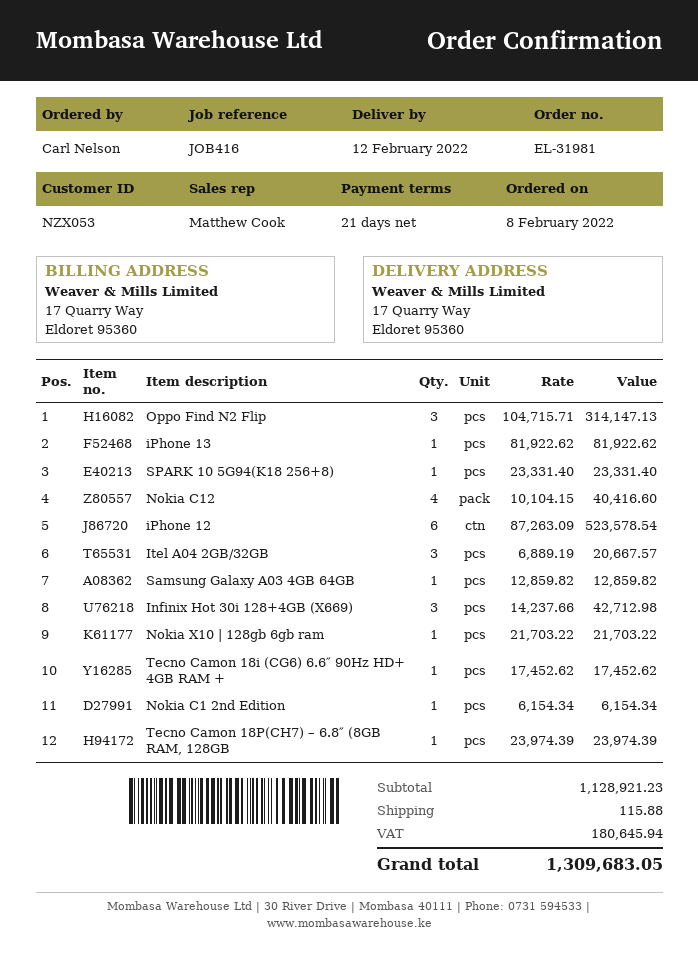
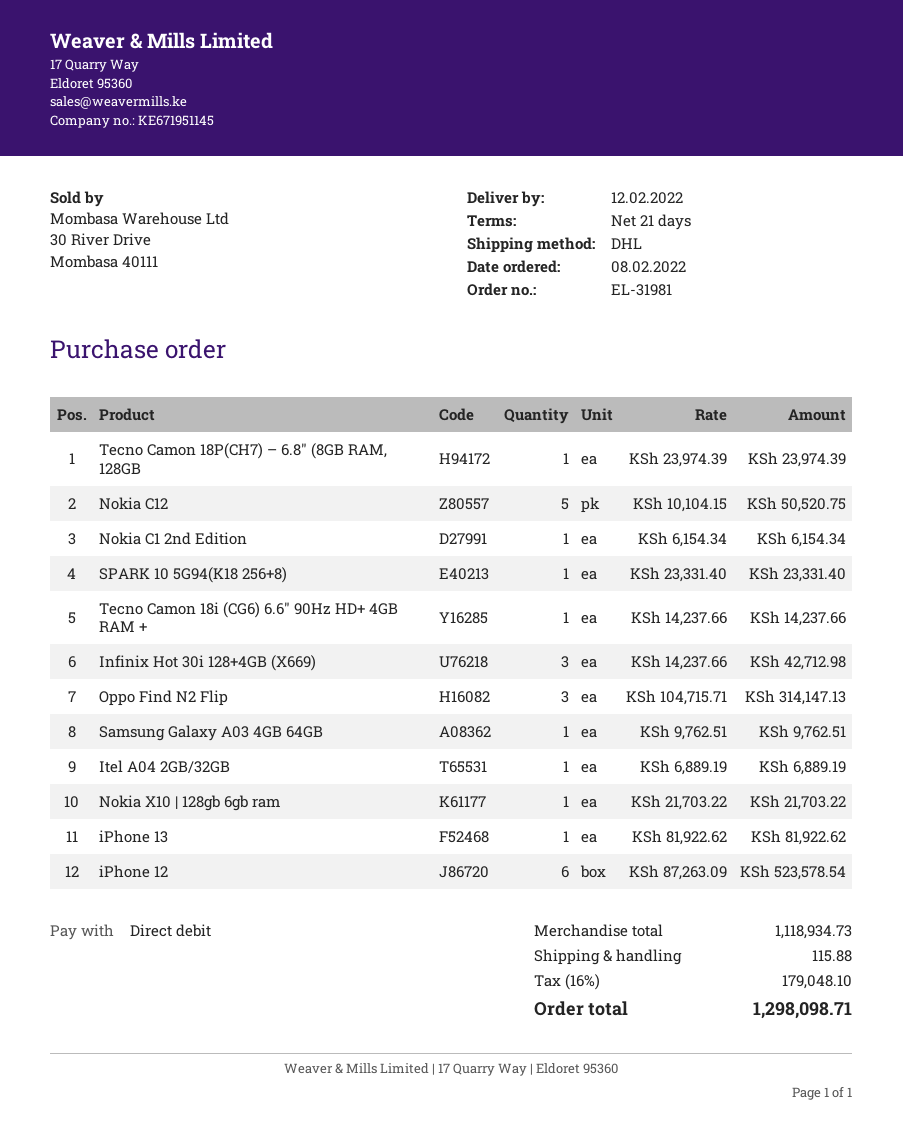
Nokia C12: 4 x 10104.15 = 40416.60 -> 5 x 10104.15 = 50520.75
Itel A04 2GB/32GB: 3 x 6889.19 = 20667.57 -> 1 x 6889.19 = 6889.19
Samsung Galaxy A03 4GB 64GB: 1 x 12859.82 = 12859.82 -> 1 x 9762.51 = 9762.51
Tecno Camon 18i (CG6) 6.6″ 90Hz HD+ 4GB RAM +: 1 x 17452.62 = 17452.62 -> 1 x 14237.66 = 14237.66
subtotal: 1128921.23 -> 1118934.73
tax: 180645.94 -> 179048.10
total: 1309683.05 -> 1298098.71

